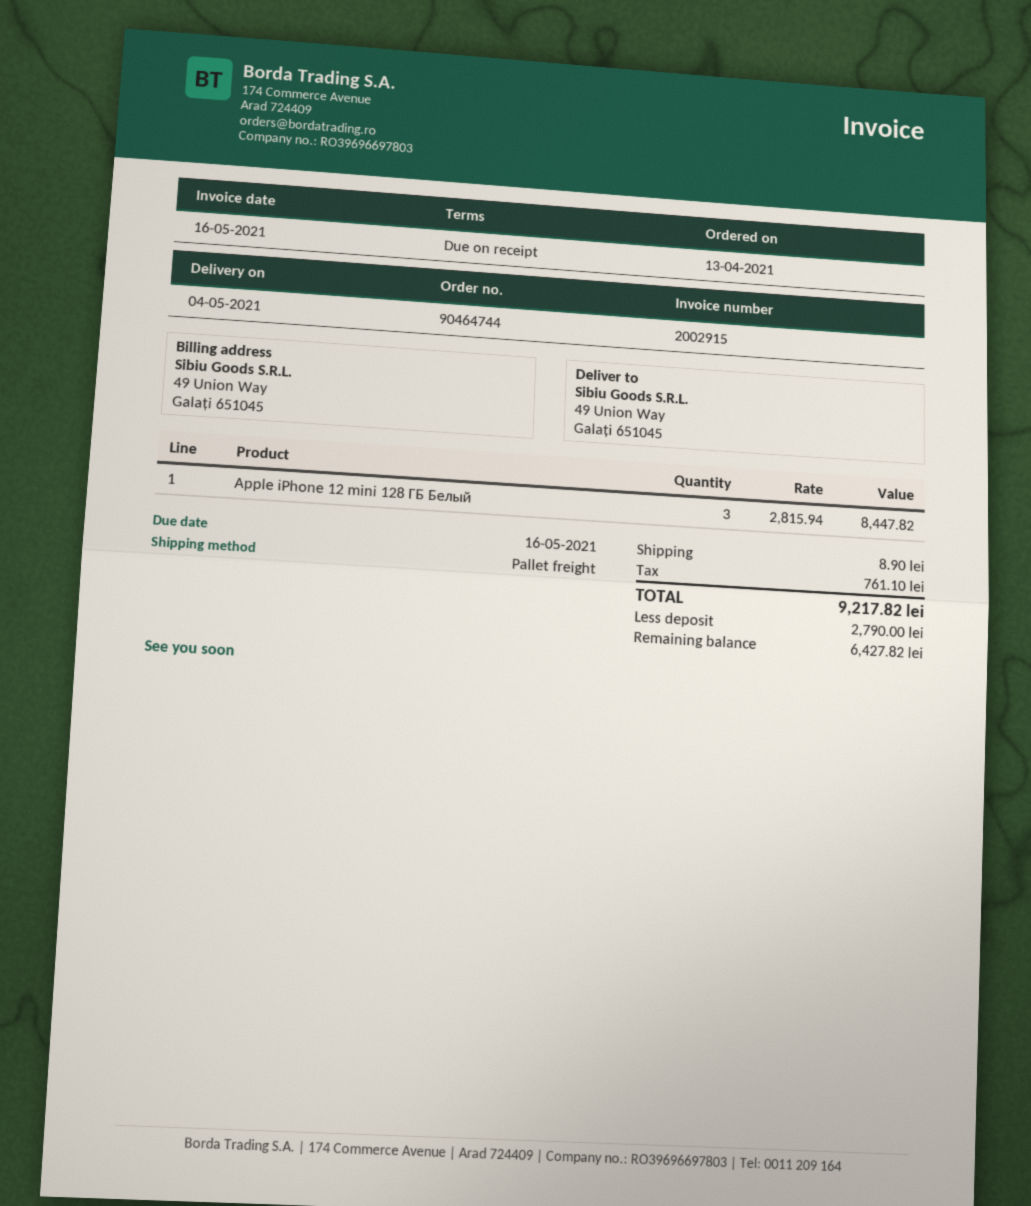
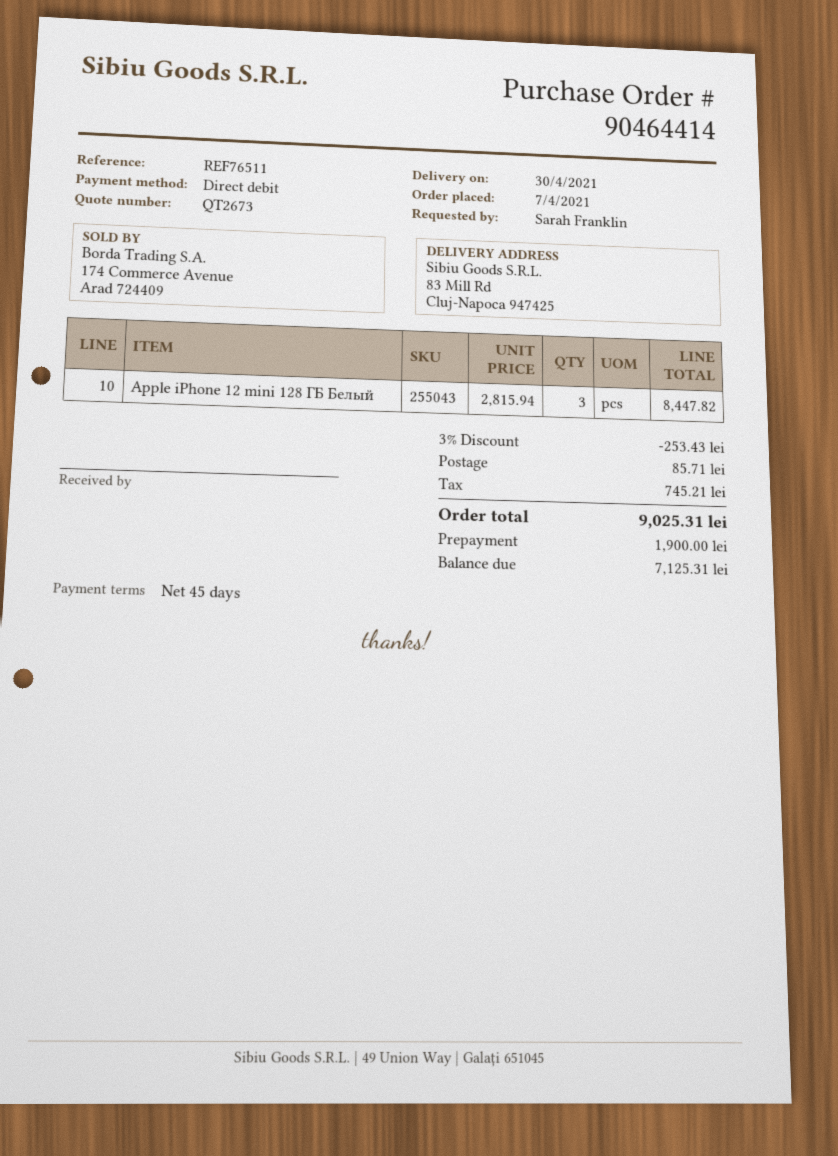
order number: 90464744 -> 90464414
order date: 2021-04-13 -> 2021-04-07
delivery date: 2021-05-04 -> 2021-04-30
payment terms: on receipt -> 45 days
ship to: 49 Union Way, Galați 651045 -> 83 Mill Rd, Cluj-Napoca 947425
discount: none -> 3% = 253.43
shipping: 8.90 -> 85.71
tax: 761.10 -> 745.21
total: 9217.82 -> 9025.31
deposit: 2790.00 -> 1900.00
balance: 6427.82 -> 7125.31

